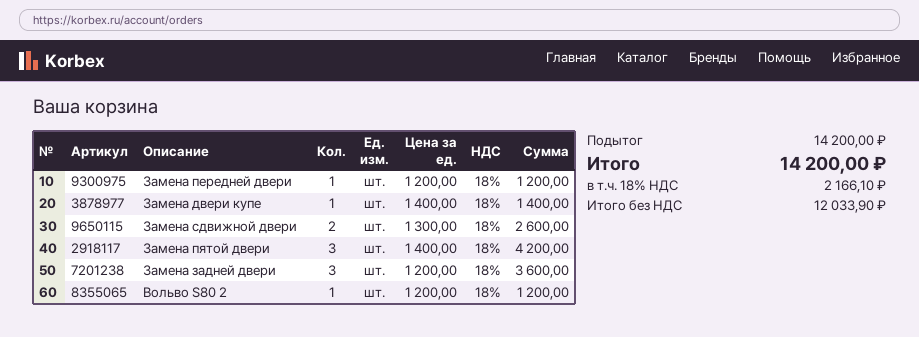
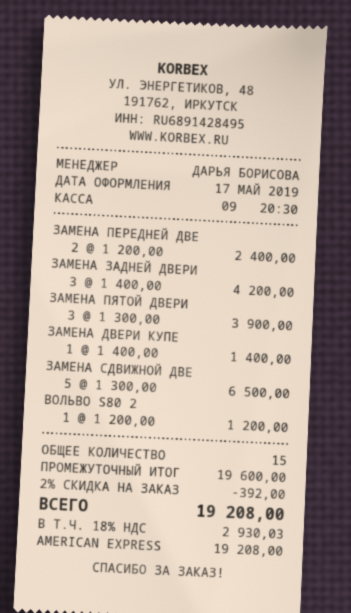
Замена передней двери: 1 x 1200.00 = 1200.00 -> 2 x 1200.00 = 2400.00
Замена сдвижной двери: 2 x 1300.00 = 2600.00 -> 5 x 1300.00 = 6500.00
Замена пятой двери: 3 x 1400.00 = 4200.00 -> 3 x 1300.00 = 3900.00
Замена задней двери: 3 x 1200.00 = 3600.00 -> 3 x 1400.00 = 4200.00
subtotal: 14200.00 -> 19600.00
discount: none -> 2% = 392.00
tax: 18% = 2166.10 -> 18% = 2930.03
total: 14200.00 -> 19208.00

